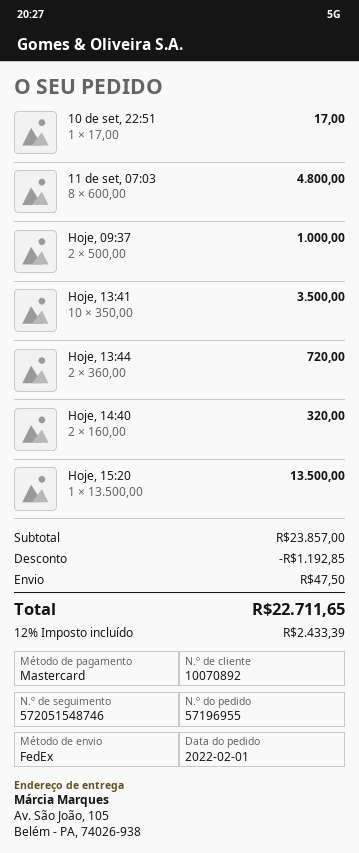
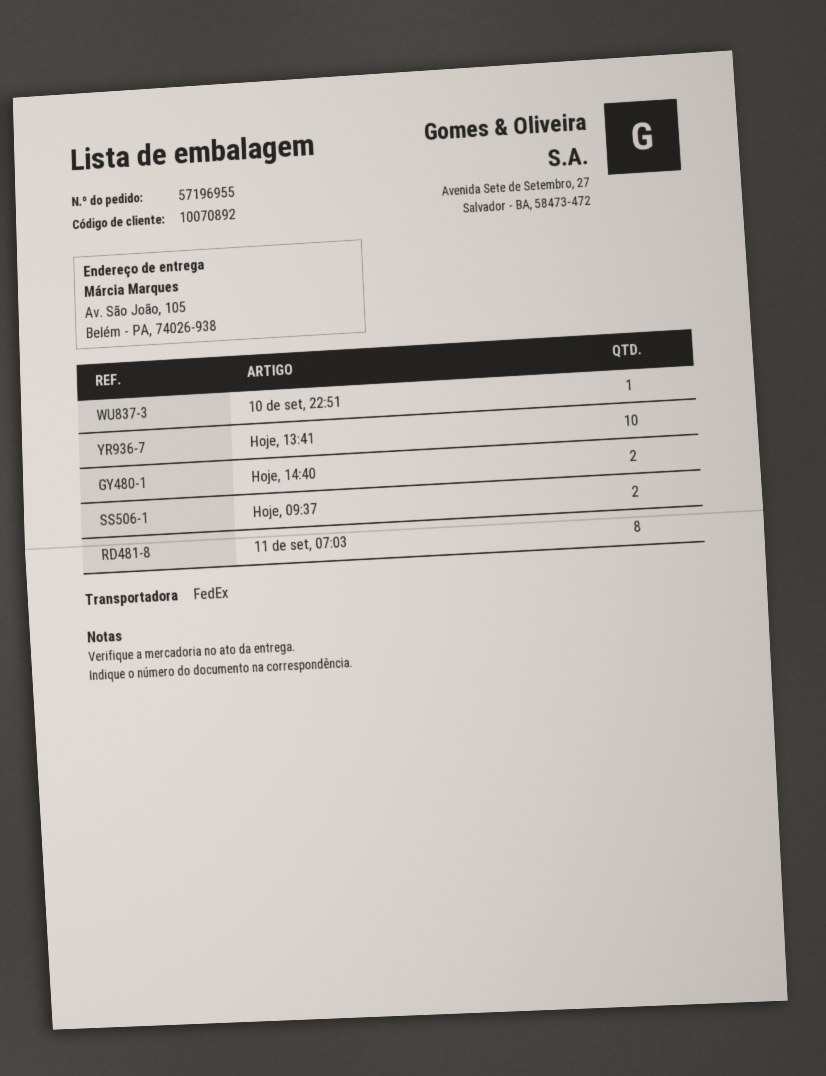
Hoje, 13:44: 2 -> none
Hoje, 15:20: 1 -> none

